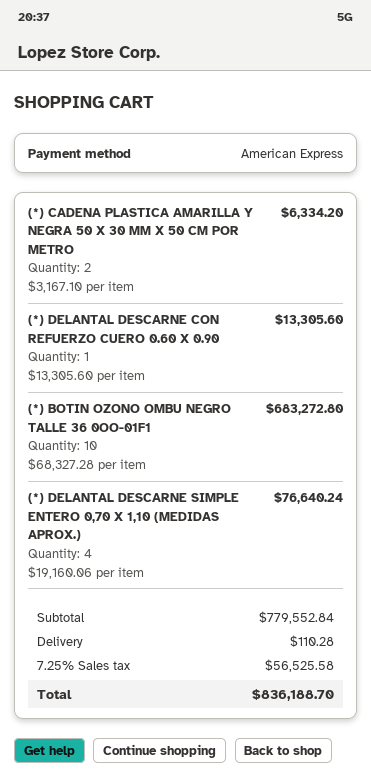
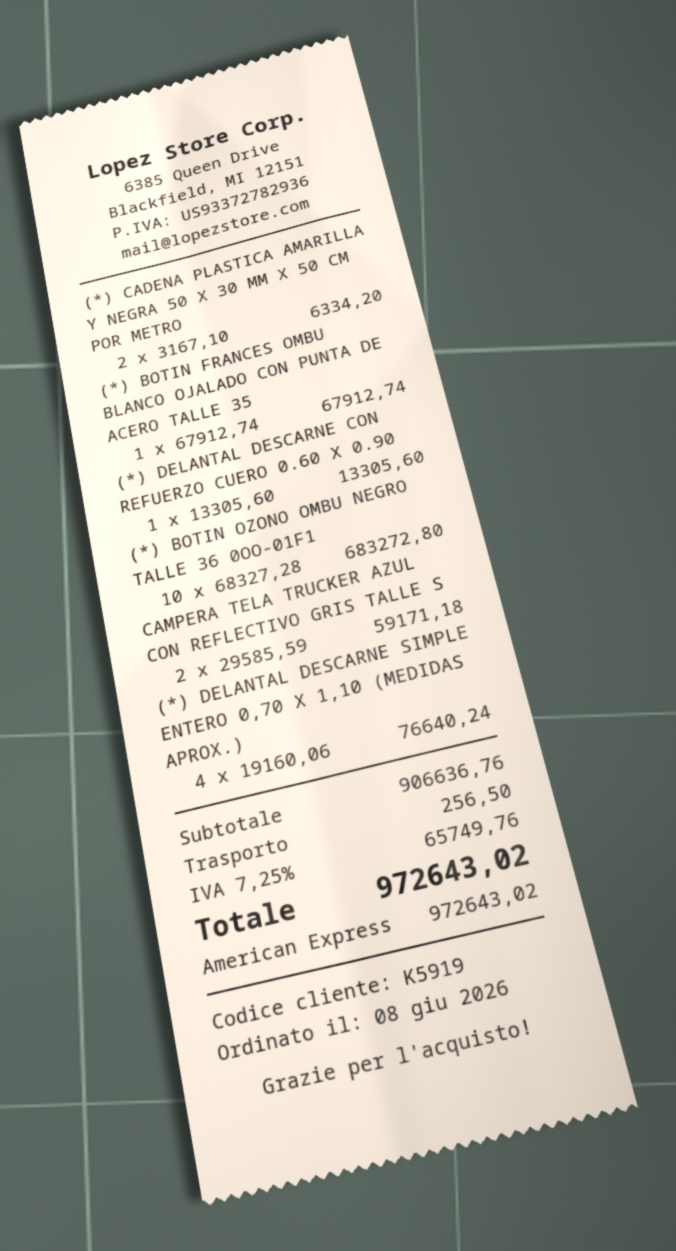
(*) BOTIN FRANCES OMBU BLANCO OJALADO CON PUNTA DE ACERO TALLE 35: none -> 1 x 67912.74 = 67912.74
CAMPERA TELA TRUCKER AZUL CON REFLECTIVO GRIS TALLE S: none -> 2 x 29585.59 = 59171.18
subtotal: 779552.84 -> 906636.76
shipping: 110.28 -> 256.50
tax: 7.25% = 56525.58 -> 7.25% = 65749.76
total: 836188.70 -> 972643.02

